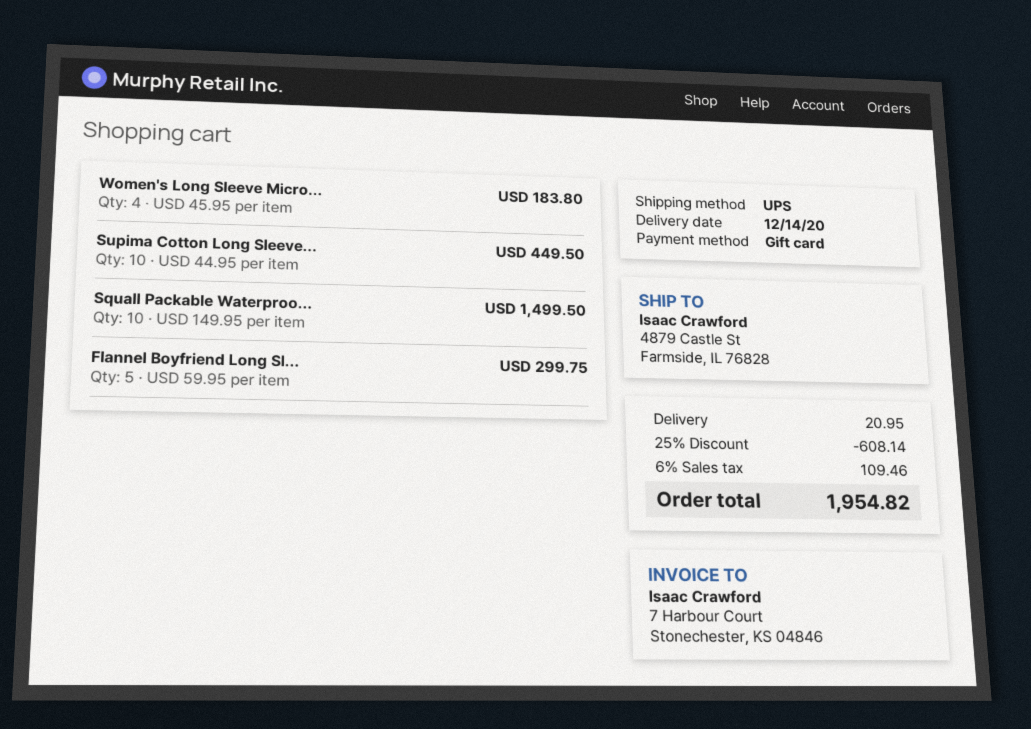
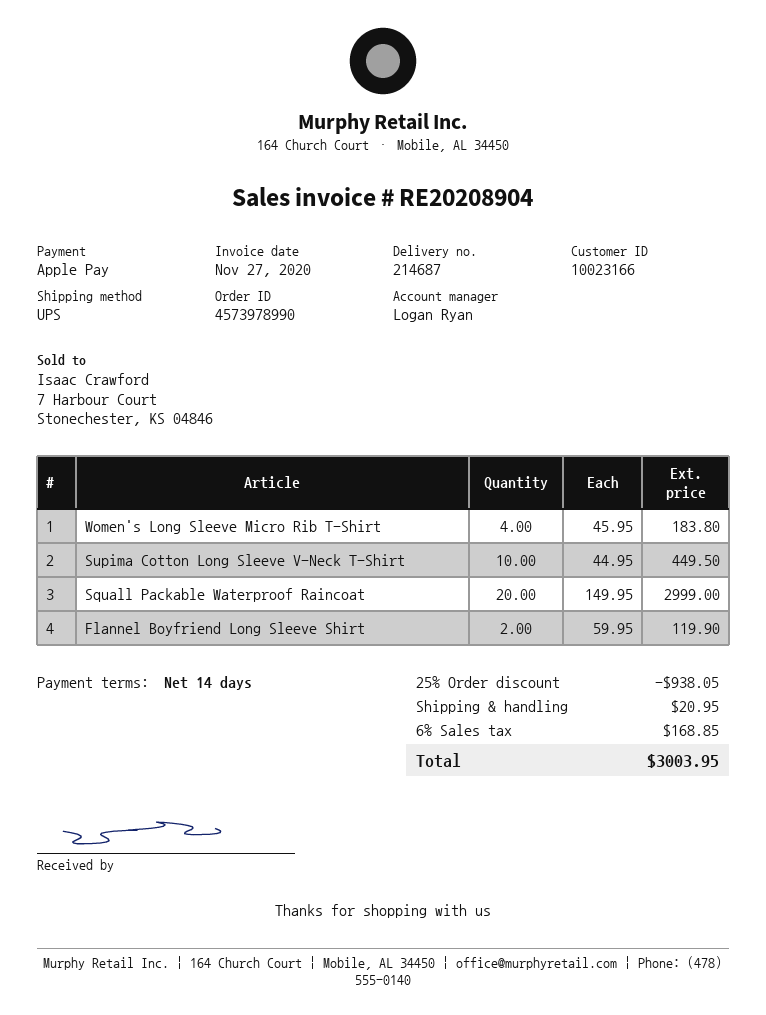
payment method: gift card -> Apple Pay
Squall Packable Waterproo...: 10 x 149.95 = 1499.50 -> 20 x 149.95 = 2999.00
Flannel Boyfriend Long Sl...: 5 x 59.95 = 299.75 -> 2 x 59.95 = 119.90
discount: 25% = 608.14 -> 25% = 938.05
tax: 6% = 109.46 -> 6% = 168.85
total: 1954.82 -> 3003.95

